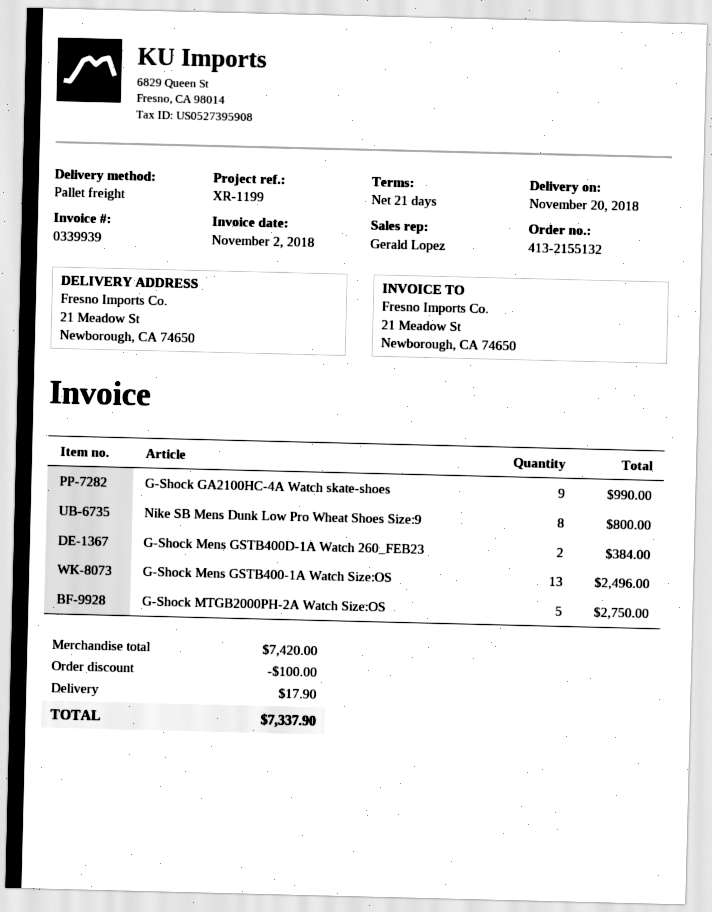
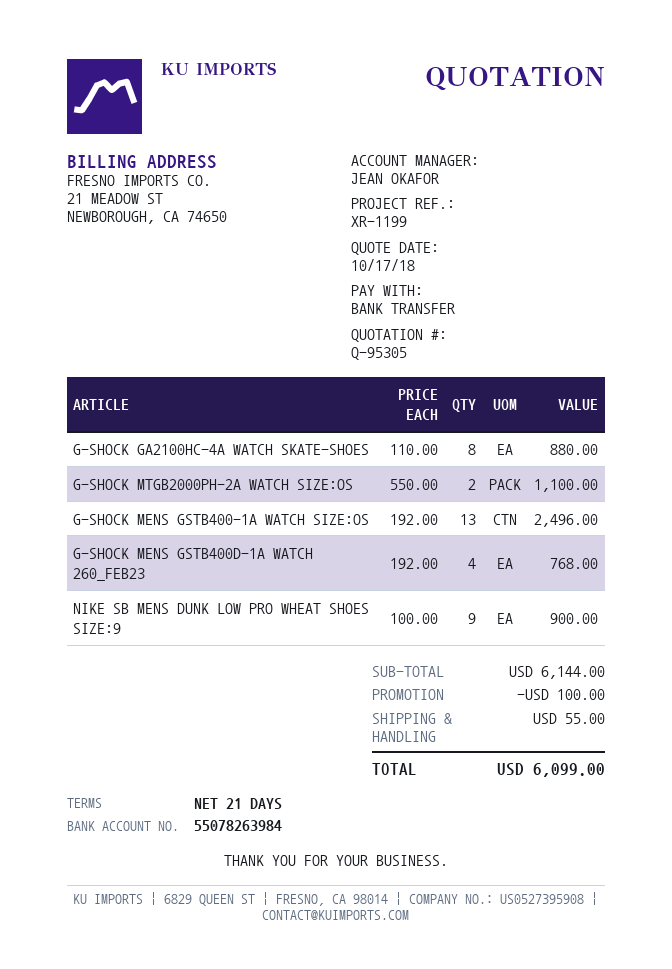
sales rep: Gerald Lopez -> JEAN OKAFOR
G-Shock GA2100HC-4A Watch skate-shoes: 9 for 990.00 -> 8 for 880.00
Nike SB Mens Dunk Low Pro Wheat Shoes Size:9: 8 for 800.00 -> 9 for 900.00
G-Shock Mens GSTB400D-1A Watch 260_FEB23: 2 for 384.00 -> 4 for 768.00
G-Shock MTGB2000PH-2A Watch Size:OS: 5 for 2750.00 -> 2 for 1100.00
subtotal: 7420.00 -> 6144.00
shipping: 17.90 -> 55.00
total: 7337.90 -> 6099.00

